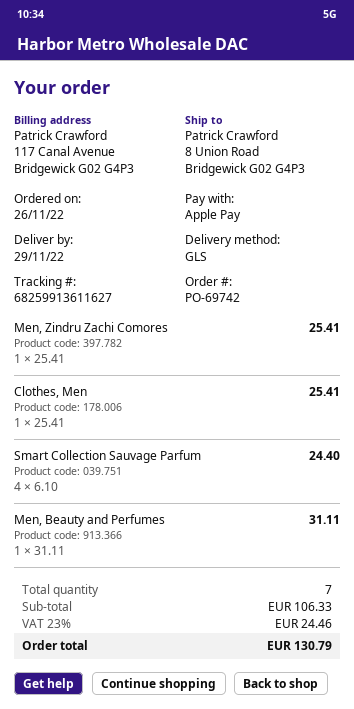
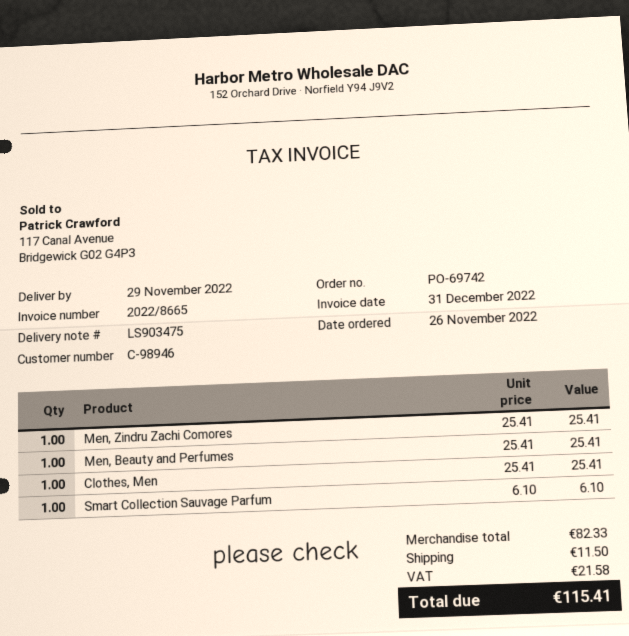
Smart Collection Sauvage Parfum: 4 x 6.10 = 24.40 -> 1 x 6.10 = 6.10
Men, Beauty and Perfumes: 1 x 31.11 = 31.11 -> 1 x 25.41 = 25.41
subtotal: 106.33 -> 82.33
shipping: none -> 11.50
tax: 24.46 -> 21.58
total: 130.79 -> 115.41

